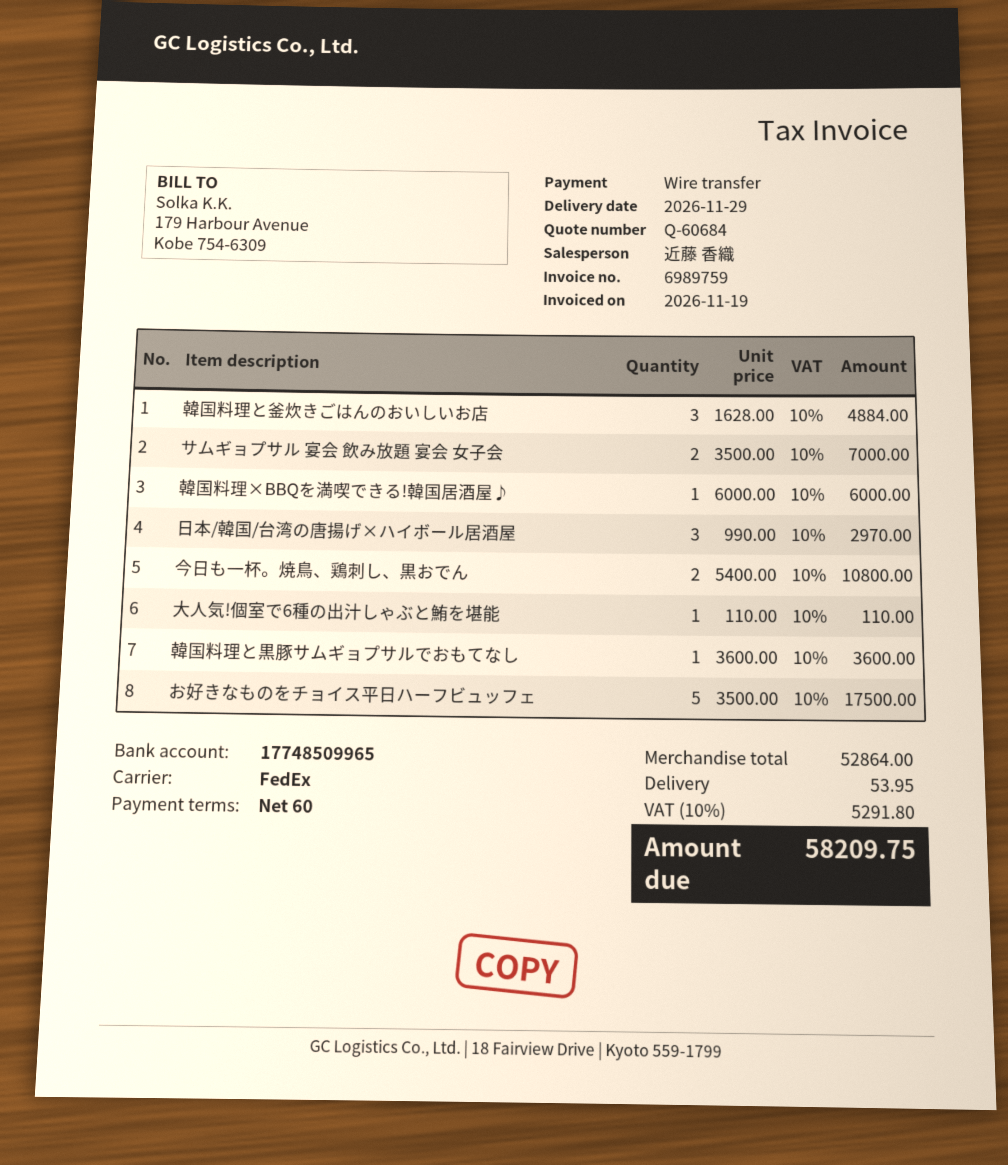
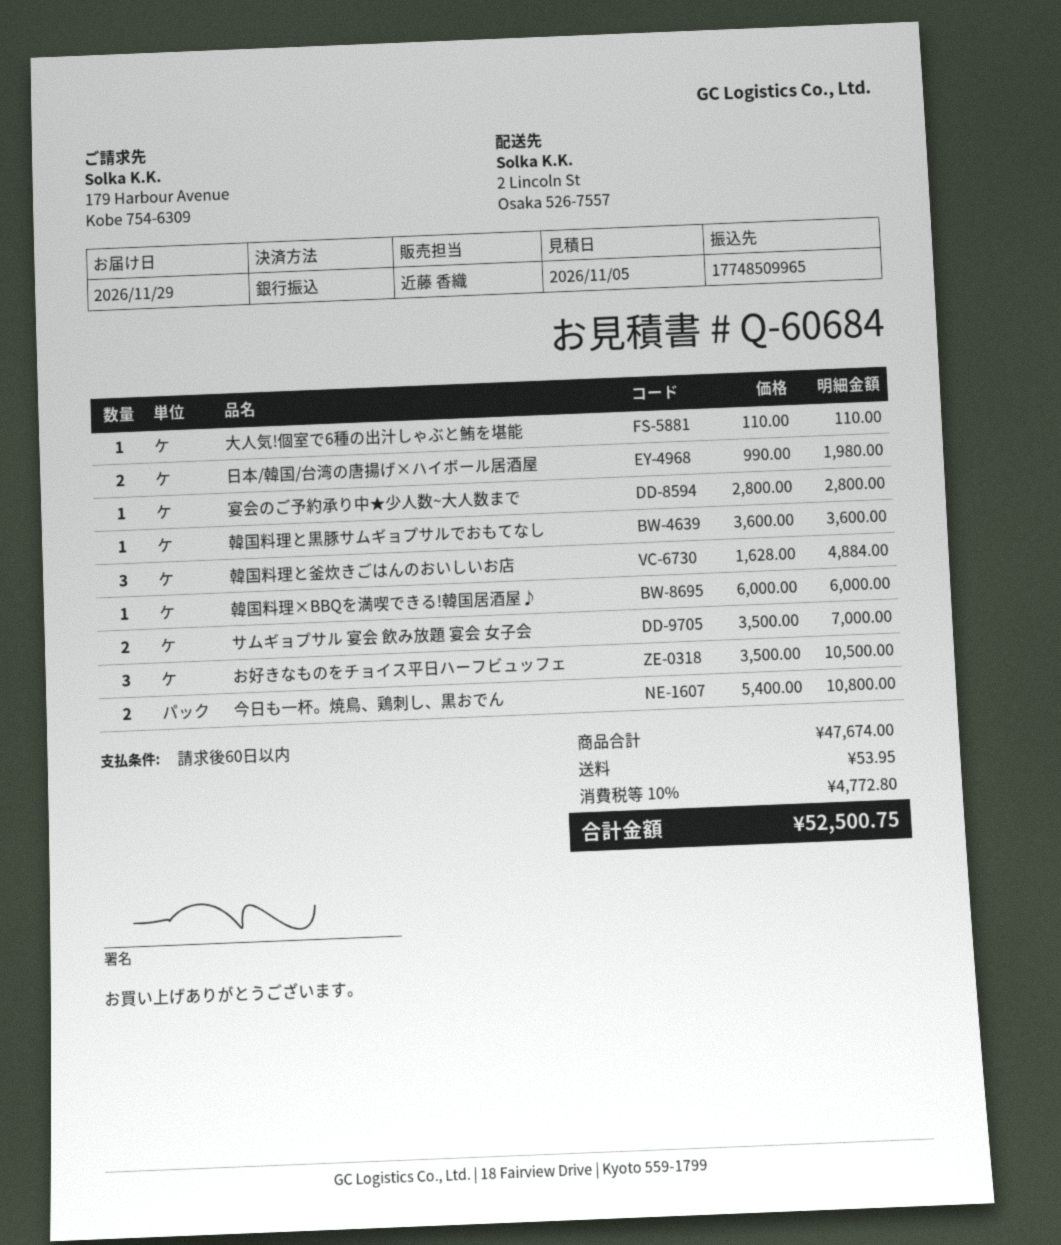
日本/韓国/台湾の唐揚げ×ハイボール居酒屋: 3 x 990.00 = 2970.00 -> 2 x 990.00 = 1980.00
お好きなものをチョイス平日ハーフビュッフェ: 5 x 3500.00 = 17500.00 -> 3 x 3500.00 = 10500.00
宴会のご予約承り中★少人数~大人数まで: none -> 1 x 2800.00 = 2800.00
subtotal: 52864.00 -> 47674.00
tax: 10% = 5291.80 -> 10% = 4772.80
total: 58209.75 -> 52500.75

